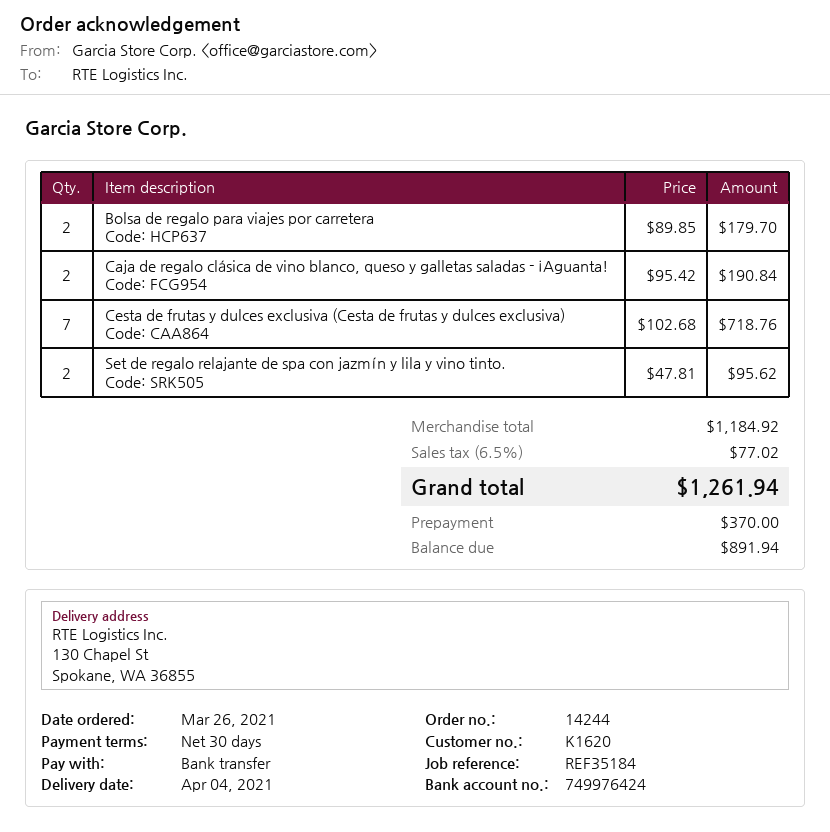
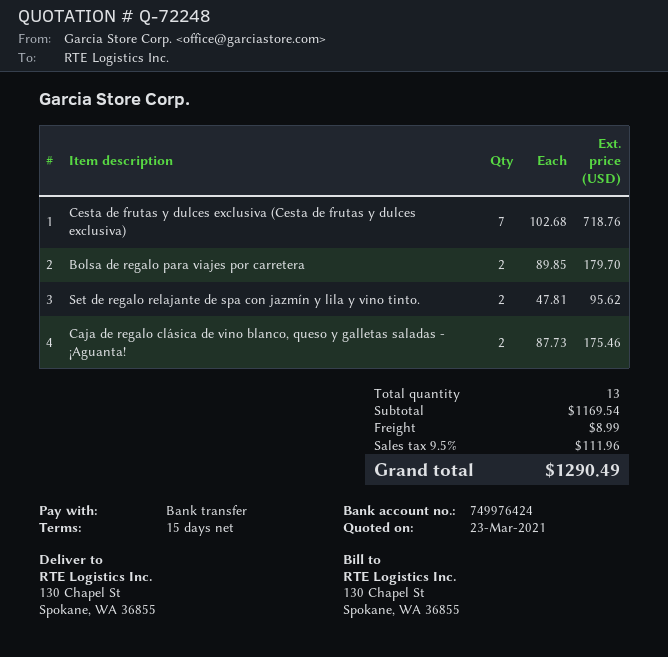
payment terms: 30 days -> 15 days
Caja de regalo clásica de vino blanco, queso y galletas saladas - ¡Aguanta!: 2 x 95.42 = 190.84 -> 2 x 87.73 = 175.46
subtotal: 1184.92 -> 1169.54
shipping: none -> 8.99
tax: 6.5% = 77.02 -> 9.5% = 111.96
total: 1261.94 -> 1290.49

